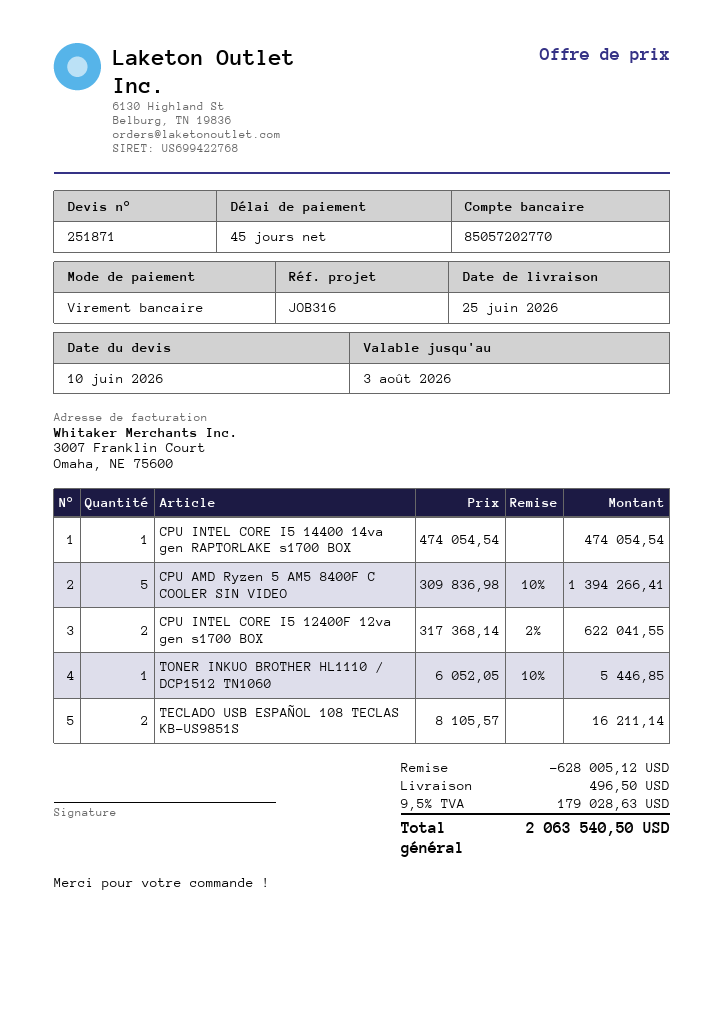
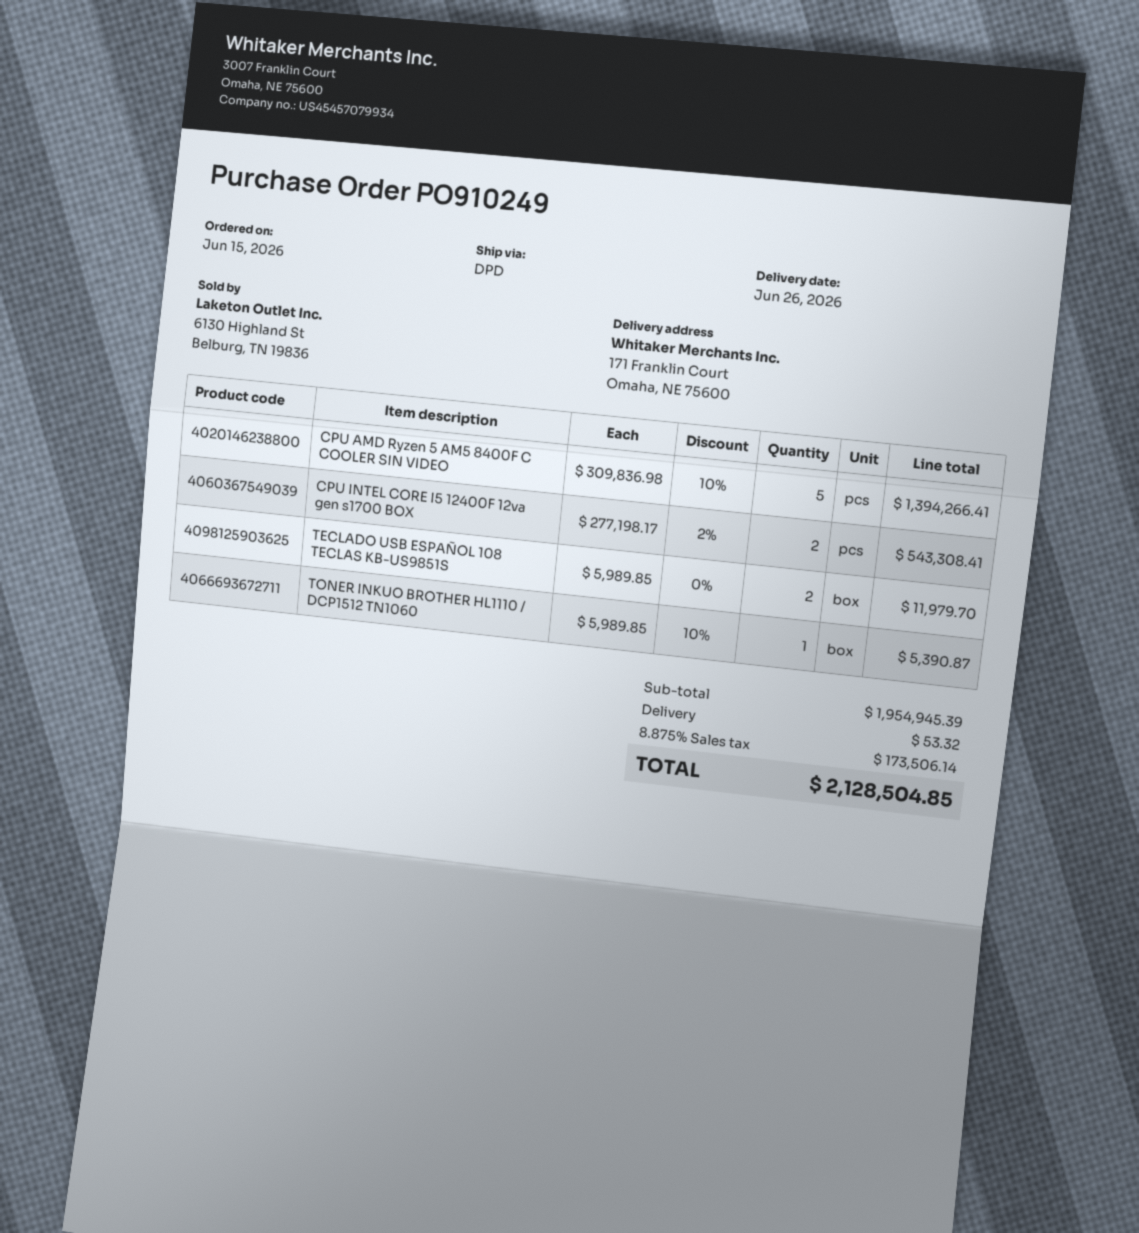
delivery date: 2026-06-25 -> 2026-06-26
CPU INTEL CORE I5 14400 14va gen RAPTORLAKE s1700 BOX: 1 x 474054.54 = 474054.54 -> none
CPU INTEL CORE I5 12400F 12va gen s1700 BOX: 2 x 317368.14 - 2% = 622041.55 -> 2 x 277198.17 - 2% = 543308.41
TONER INKUO BROTHER HL1110 / DCP1512 TN1060: 1 x 6052.05 - 10% = 5446.85 -> 1 x 5989.85 - 10% = 5390.87
TECLADO USB ESPAÑOL 108 TECLAS KB-US9851S: 2 x 8105.57 = 16211.14 -> 2 x 5989.85 = 11979.70
discount: 628005.12 -> none
shipping: 496.50 -> 53.32
tax: 9.5% = 179028.63 -> 8.875% = 173506.14
total: 2063540.50 -> 2128504.85

